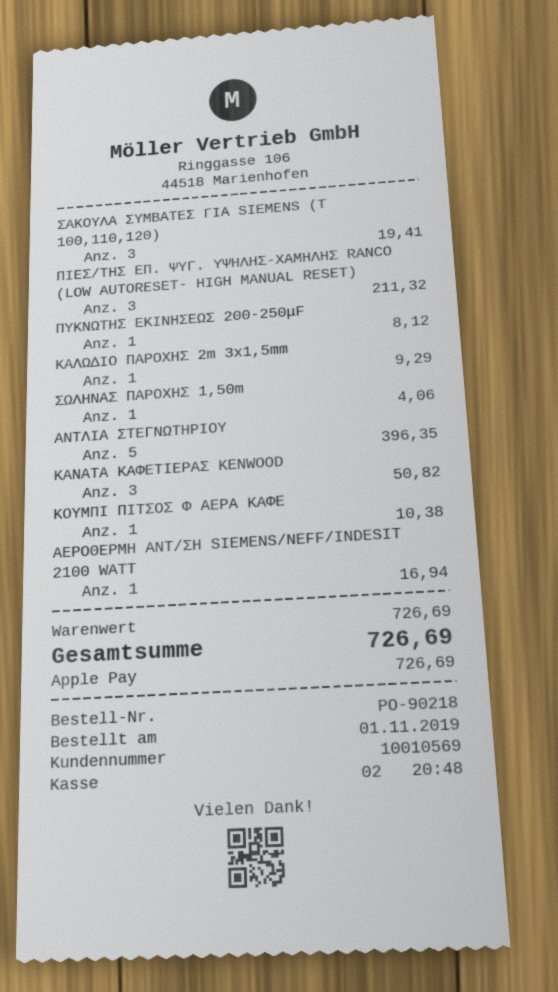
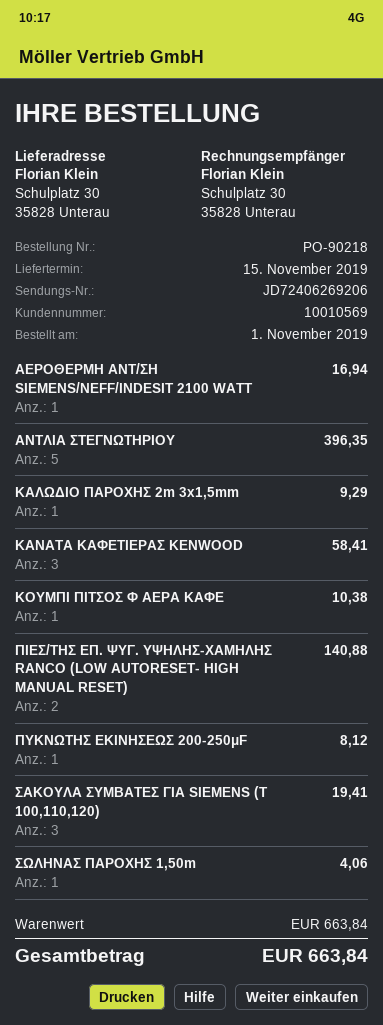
ΠΙΕΣ/ΤΗΣ ΕΠ. ΨΥΓ. ΥΨΗΛΗΣ-ΧΑΜΗΛΗΣ RANCO (LOW AUTORESET- HIGH MANUAL RESET): 3 for 211.32 -> 2 for 140.88
ΚΑΝΑΤΑ ΚΑΦΕΤΙΕΡΑΣ KENWOOD: 3 for 50.82 -> 3 for 58.41
subtotal: 726.69 -> 663.84
total: 726.69 -> 663.84

